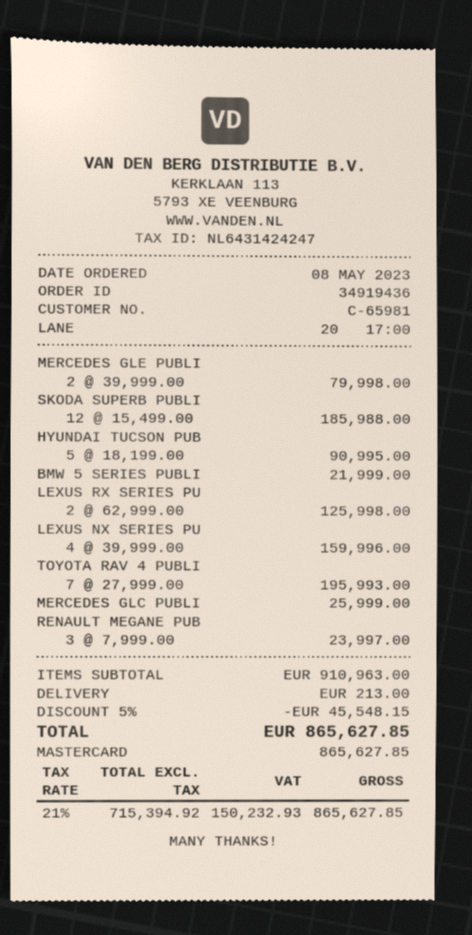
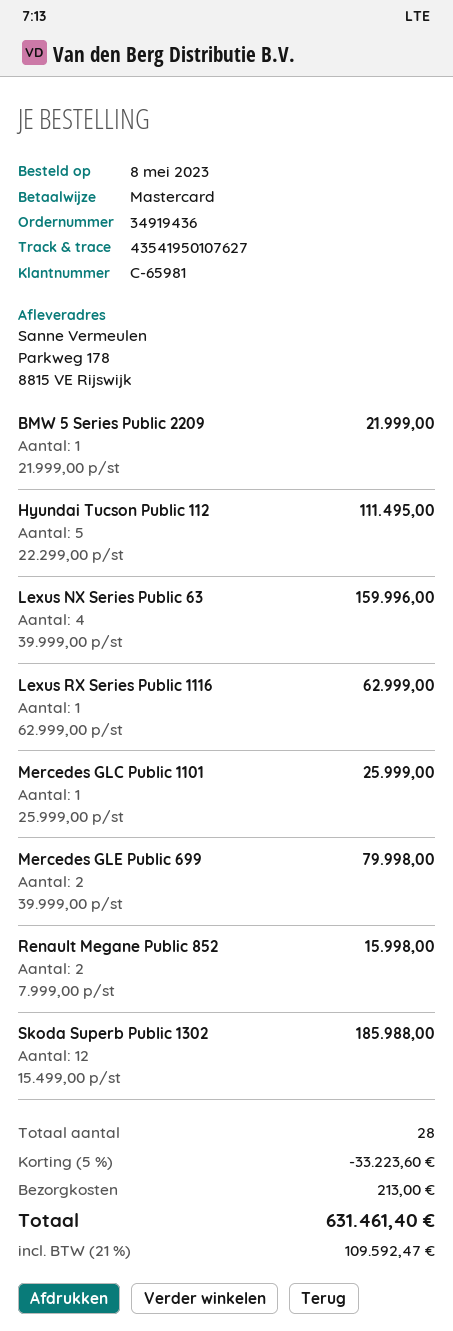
HYUNDAI TUCSON PUB: 5 x 18199.00 = 90995.00 -> 5 x 22299.00 = 111495.00
LEXUS RX SERIES PU: 2 x 62999.00 = 125998.00 -> 1 x 62999.00 = 62999.00
TOYOTA RAV 4 PUBLI: 7 x 27999.00 = 195993.00 -> none
RENAULT MEGANE PUB: 3 x 7999.00 = 23997.00 -> 2 x 7999.00 = 15998.00
discount: 5% = 45548.15 -> 5% = 33223.60
tax: 21% = 150232.93 -> 21% = 109592.47
total: 865627.85 -> 631461.40

